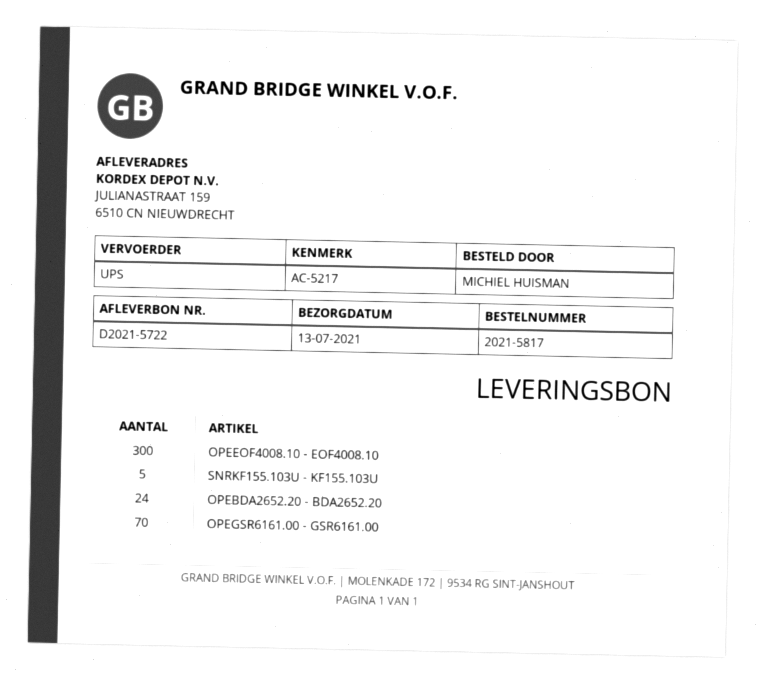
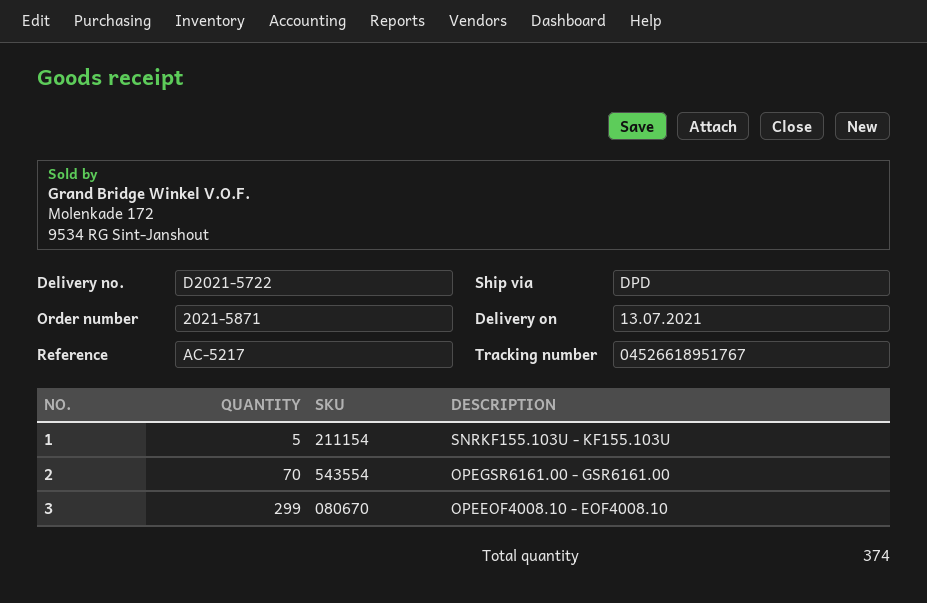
order number: 2021-5817 -> 2021-5871
shipping method: UPS -> DPD
OPEEOF4008.10 - EOF4008.10: 300 -> 299
OPEBDA2652.20 - BDA2652.20: 24 -> none

